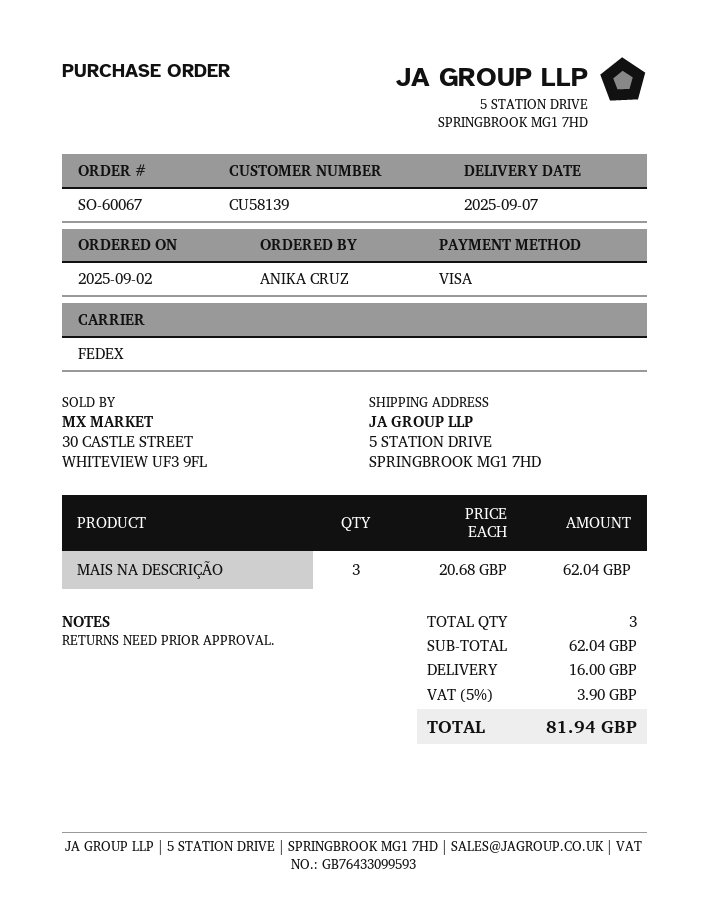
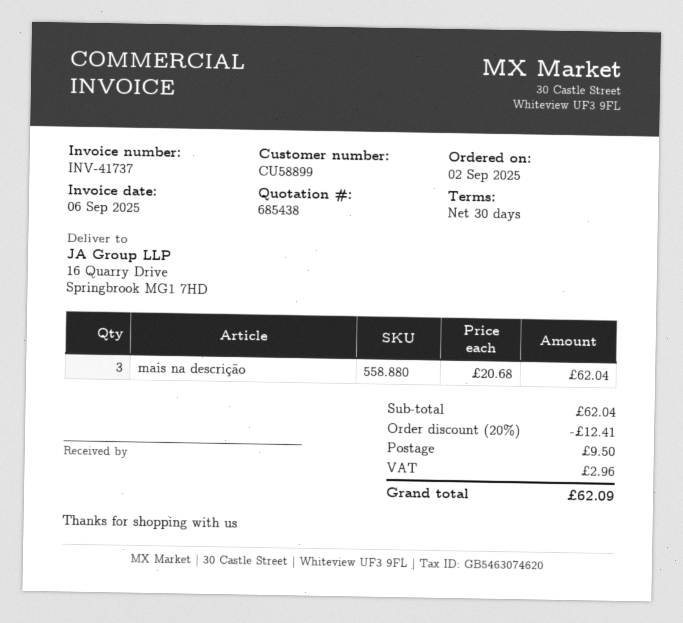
customer number: CU58139 -> CU58899
ship to: 5 STATION DRIVE, SPRINGBROOK MG1 7HD -> 16 Quarry Drive, Springbrook MG1 7HD
discount: none -> 20% = 12.41
shipping: 16.00 -> 9.50
tax: 3.90 -> 2.96
total: 81.94 -> 62.09

